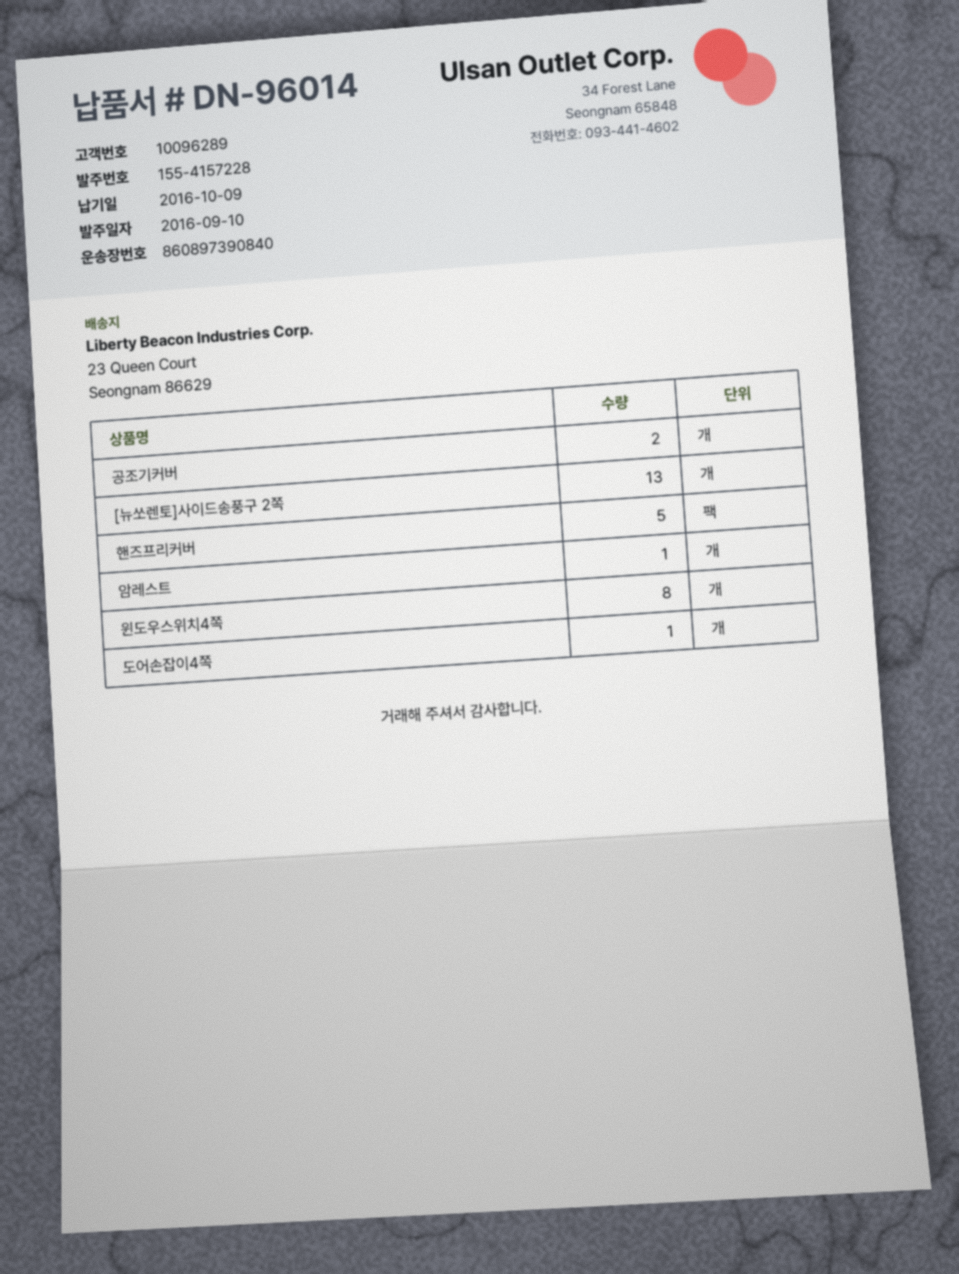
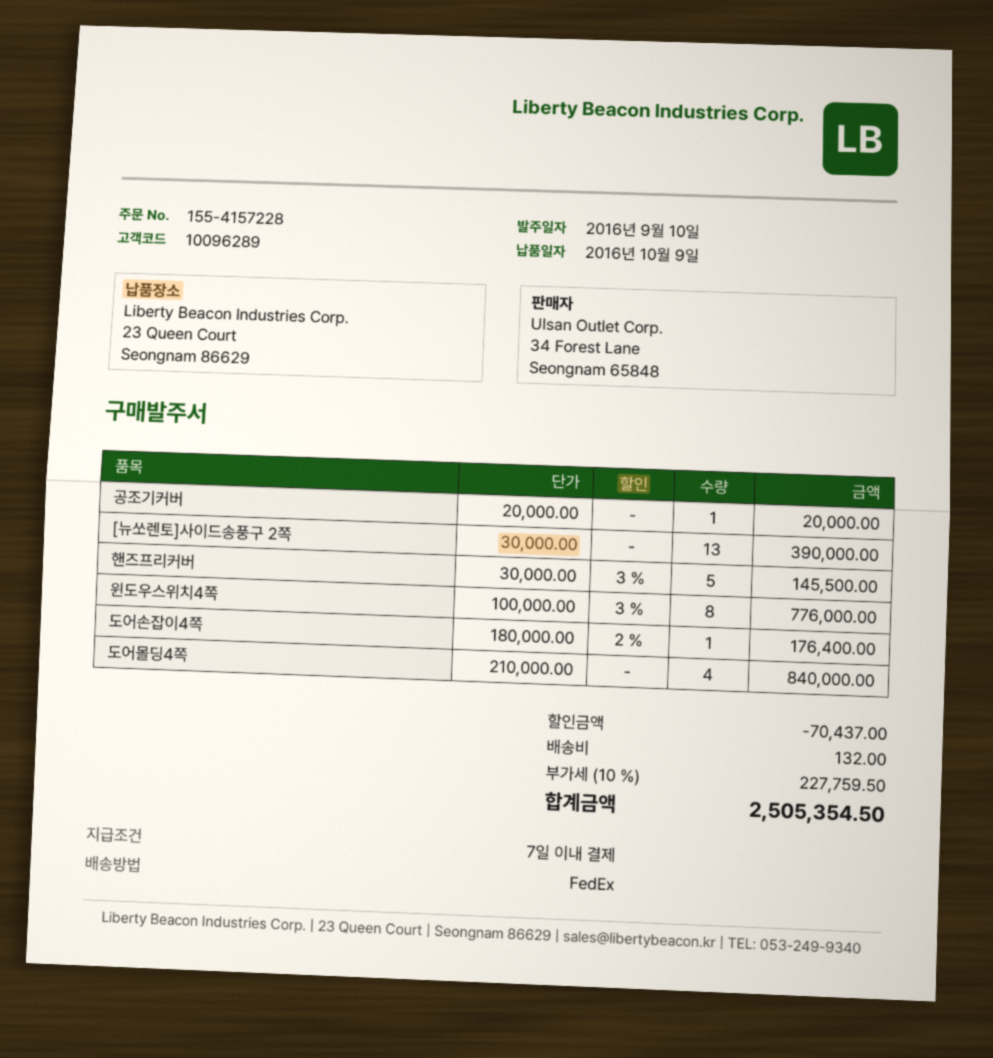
공조기커버: 2 -> 1
암레스트: 1 -> none
도어몰딩4쪽: none -> 4

